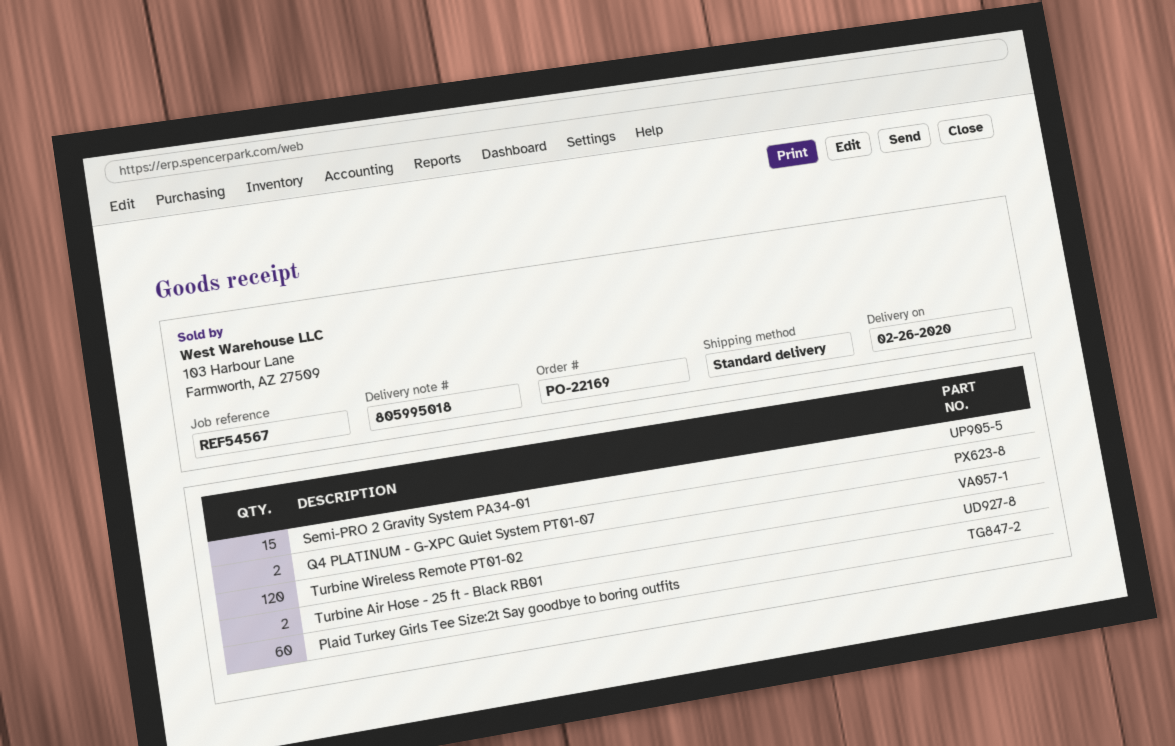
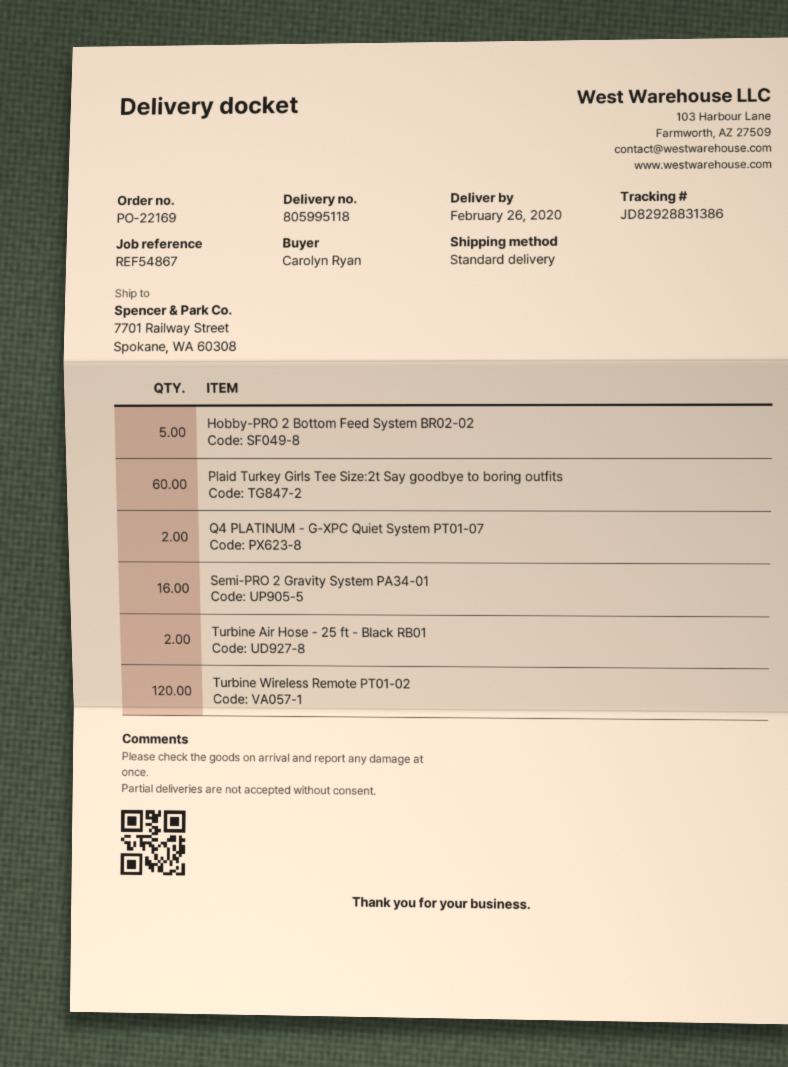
delivery note number: 805995018 -> 805995118
reference: REF54567 -> REF54867
Semi-PRO 2 Gravity System PA34-01: 15 -> 16
Hobby-PRO 2 Bottom Feed System BR02-02: none -> 5

